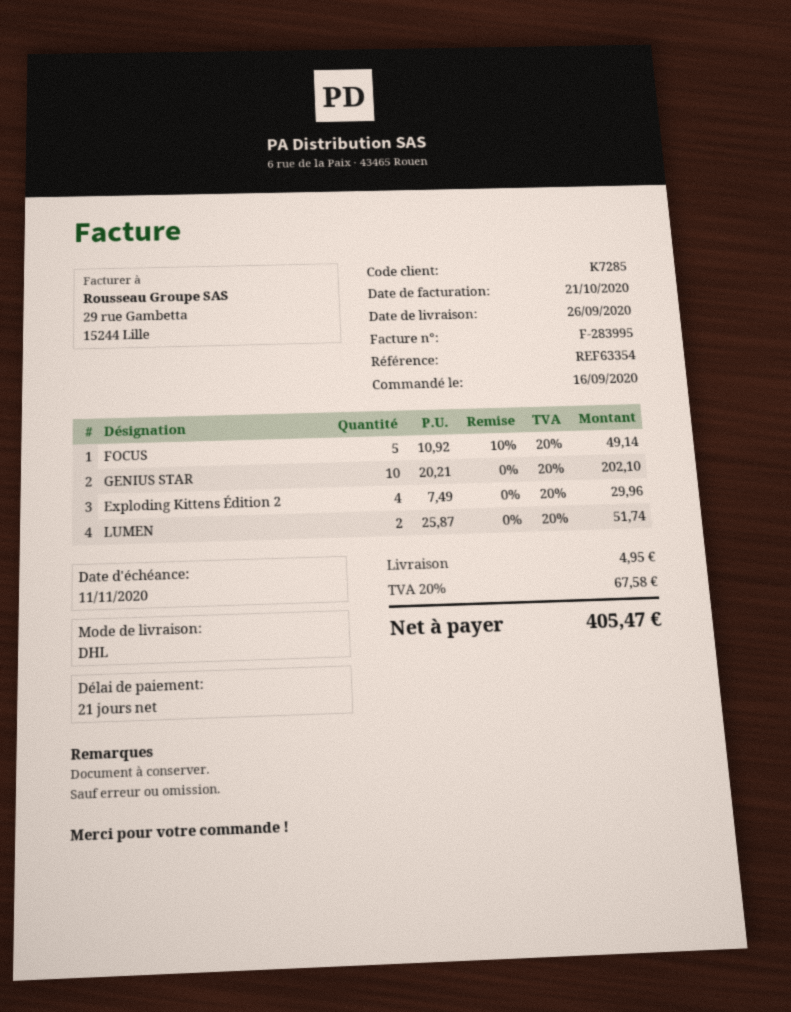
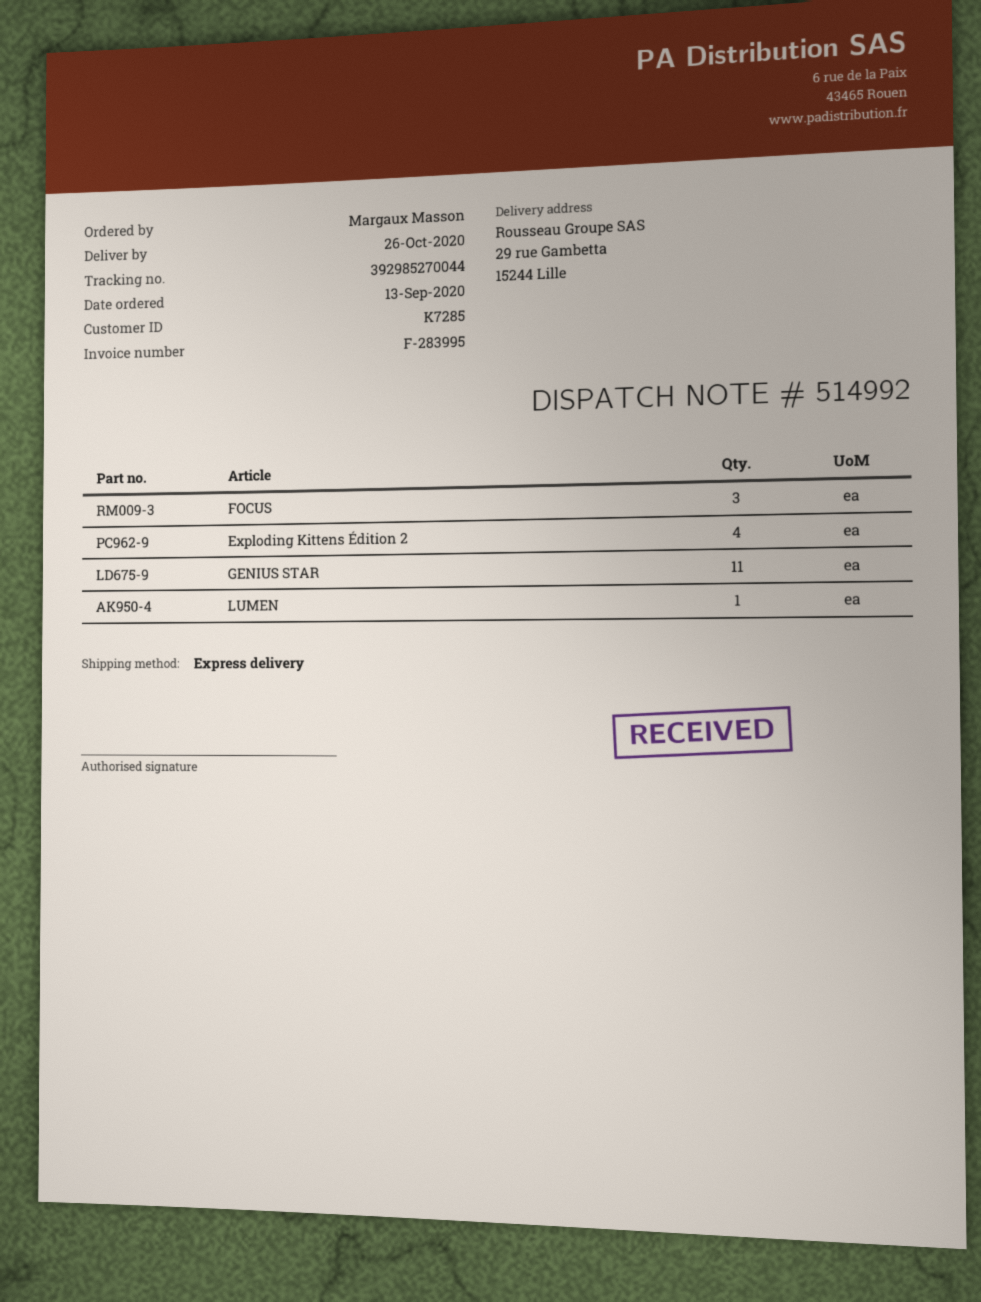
order date: 2020-09-16 -> 2020-09-13
delivery date: 2020-09-26 -> 2020-10-26
shipping method: DHL -> express
FOCUS: 5 -> 3
GENIUS STAR: 10 -> 11
LUMEN: 2 -> 1

